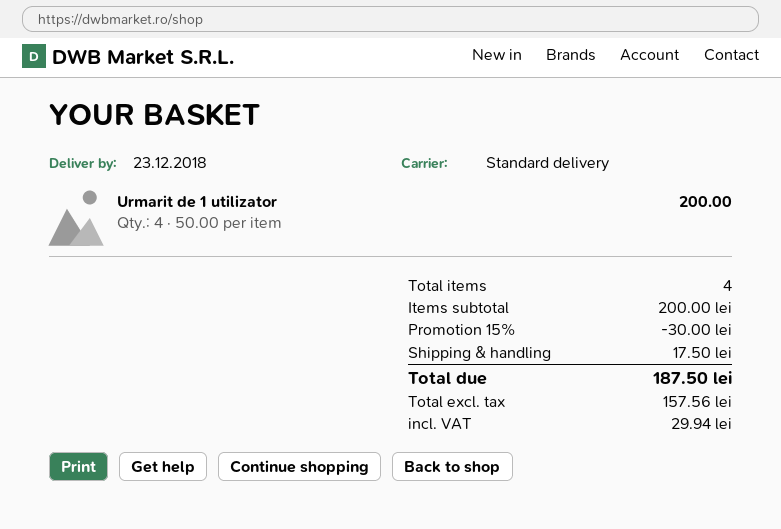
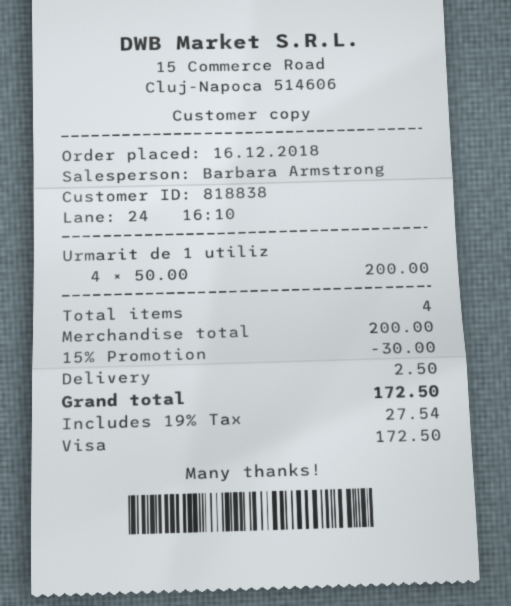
shipping: 17.50 -> 2.50
tax: 29.94 -> 27.54
total: 187.50 -> 172.50

